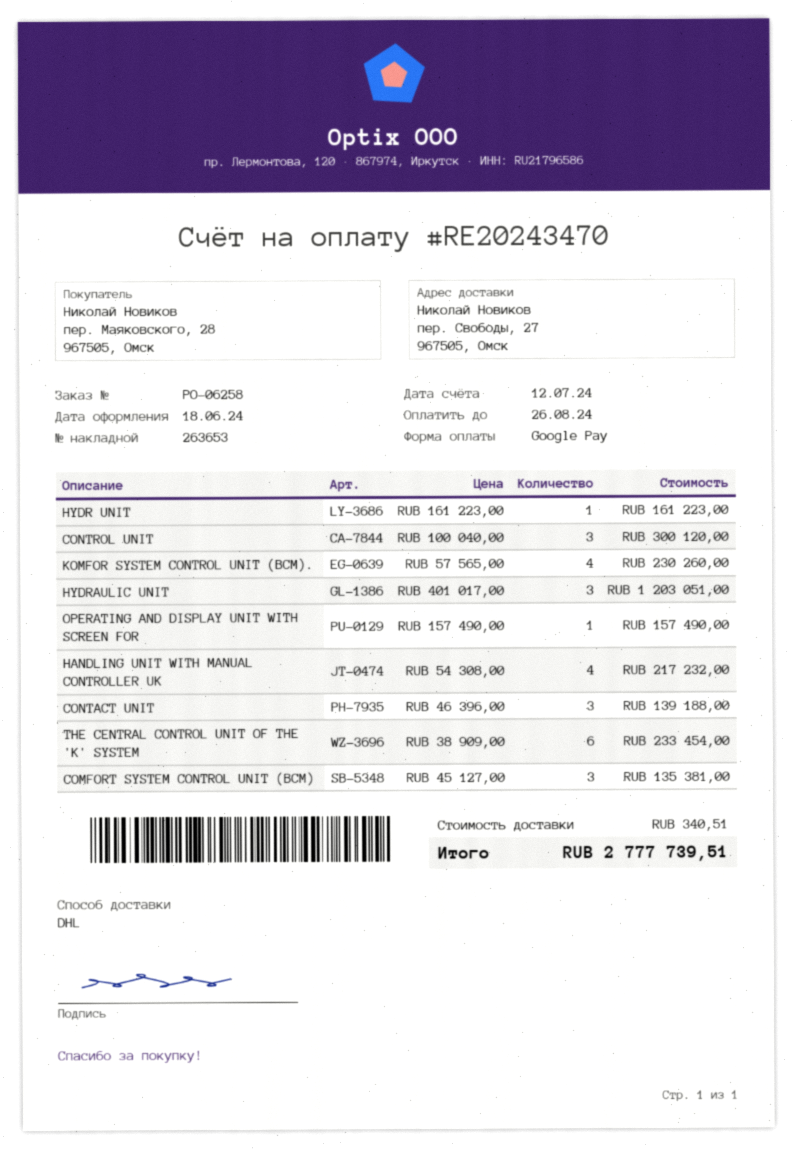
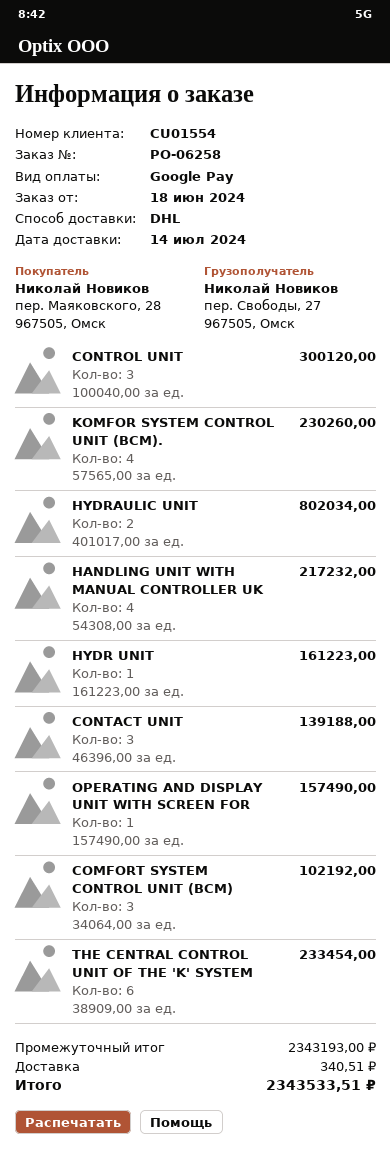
HYDRAULIC UNIT: 3 x 401017.00 = 1203051.00 -> 2 x 401017.00 = 802034.00
COMFORT SYSTEM CONTROL UNIT (BCM): 3 x 45127.00 = 135381.00 -> 3 x 34064.00 = 102192.00
total: 2777739.51 -> 2343533.51

